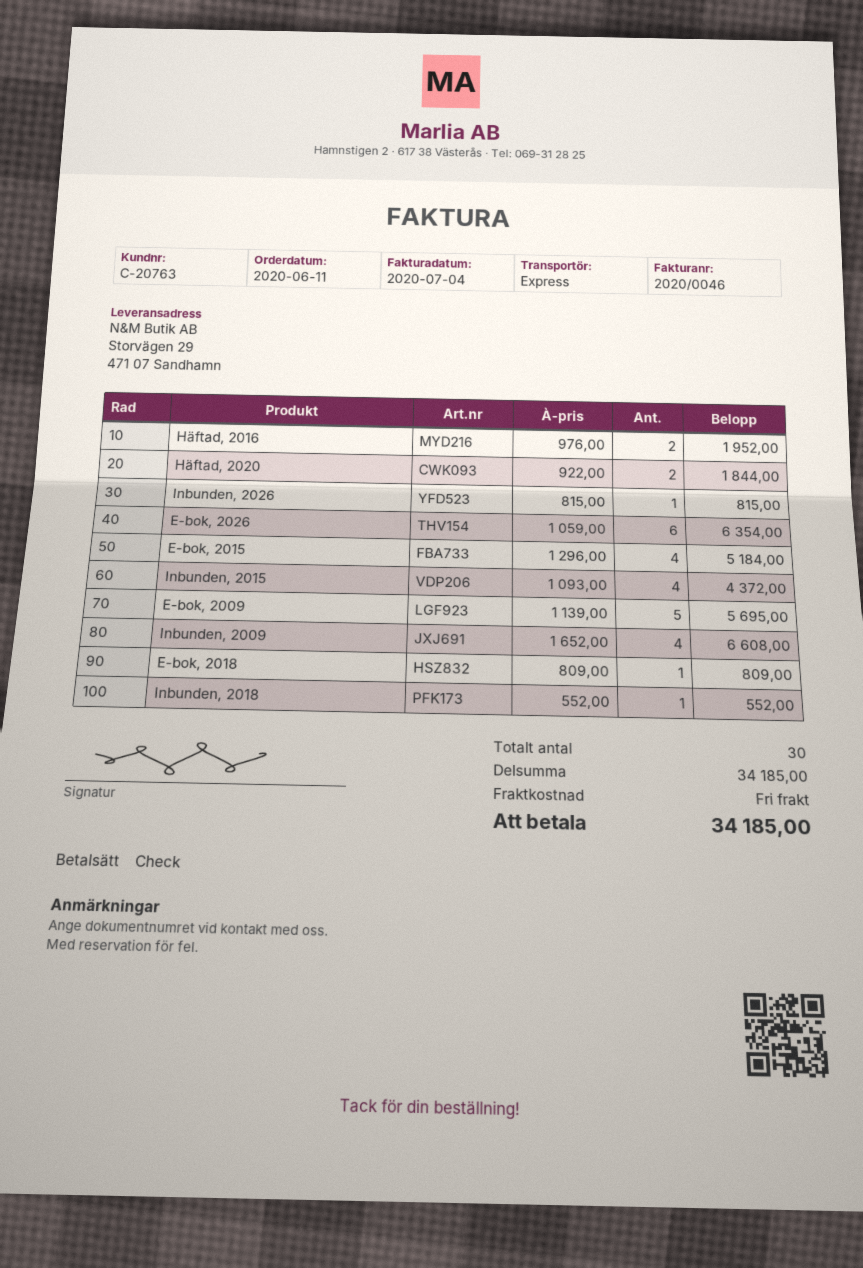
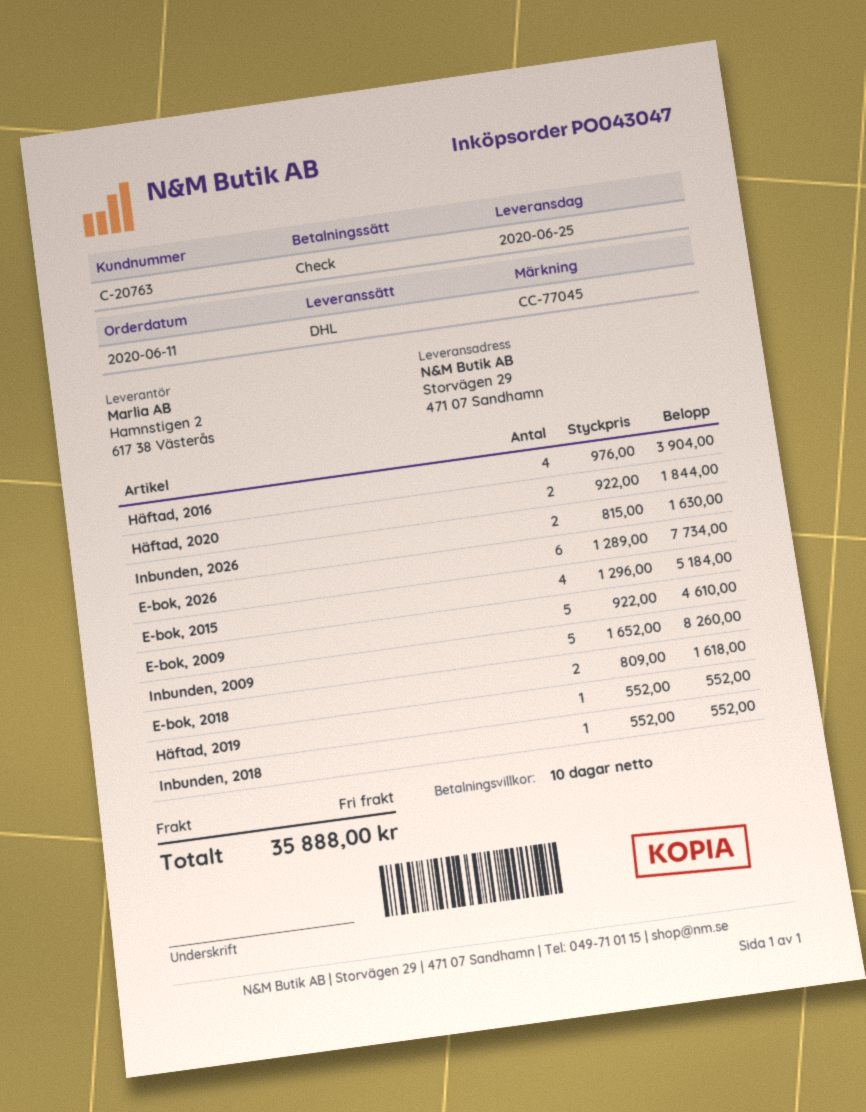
shipping method: express -> DHL
Häftad, 2016: 2 x 976.00 = 1952.00 -> 4 x 976.00 = 3904.00
Inbunden, 2026: 1 x 815.00 = 815.00 -> 2 x 815.00 = 1630.00
E-bok, 2026: 6 x 1059.00 = 6354.00 -> 6 x 1289.00 = 7734.00
Inbunden, 2015: 4 x 1093.00 = 4372.00 -> none
E-bok, 2009: 5 x 1139.00 = 5695.00 -> 5 x 922.00 = 4610.00
Inbunden, 2009: 4 x 1652.00 = 6608.00 -> 5 x 1652.00 = 8260.00
E-bok, 2018: 1 x 809.00 = 809.00 -> 2 x 809.00 = 1618.00
Häftad, 2019: none -> 1 x 552.00 = 552.00
total: 34185.00 -> 35888.00

